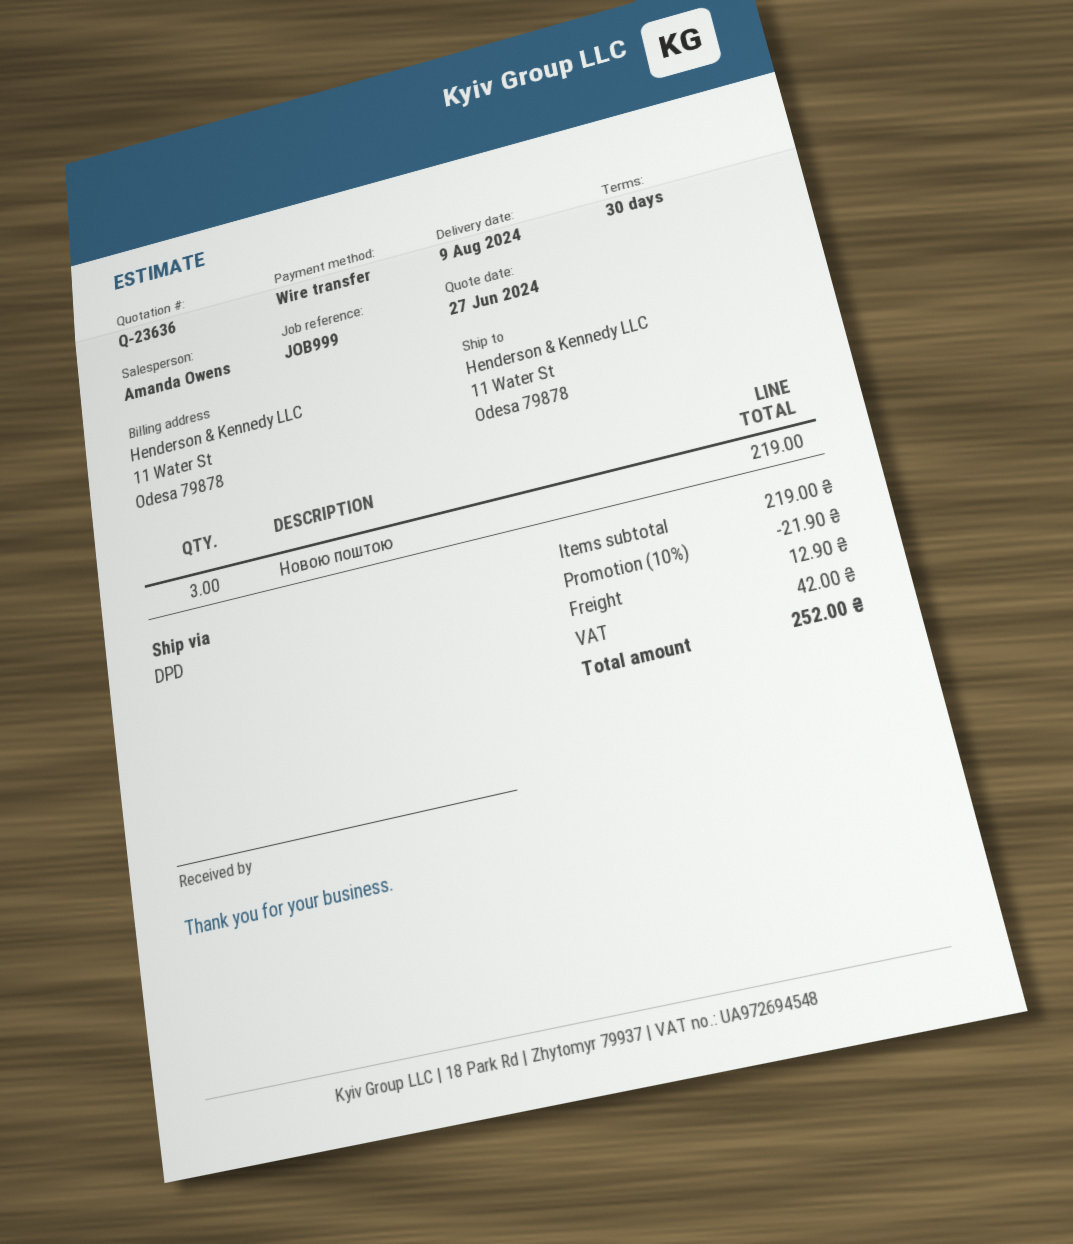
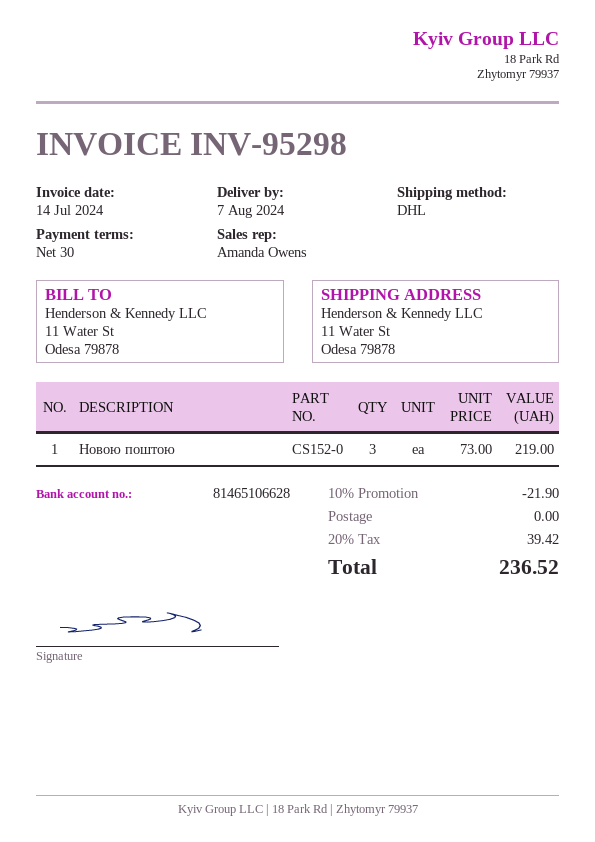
delivery date: 2024-08-09 -> 2024-08-07
shipping method: DPD -> DHL
shipping: 12.90 -> 0.00
tax: 42.00 -> 39.42
total: 252.00 -> 236.52

